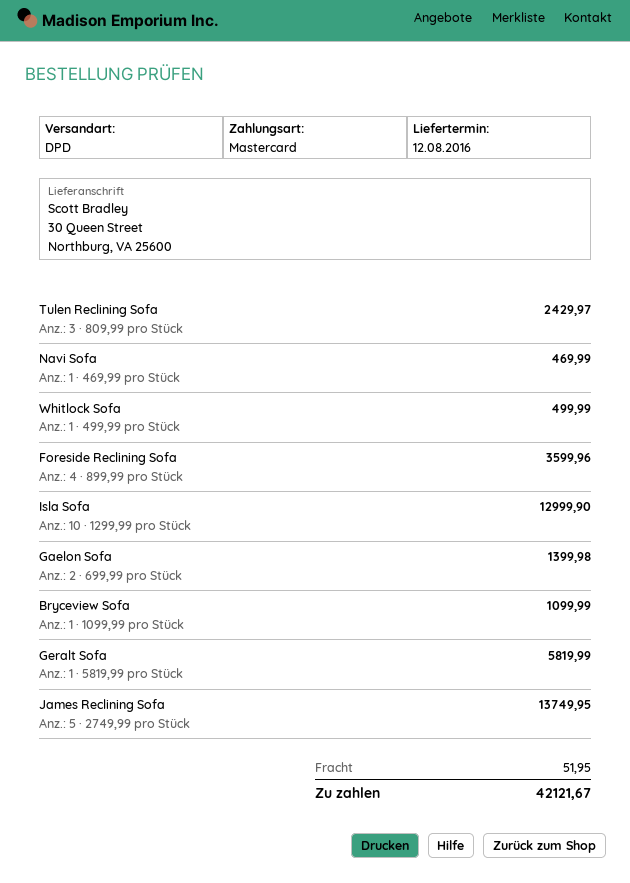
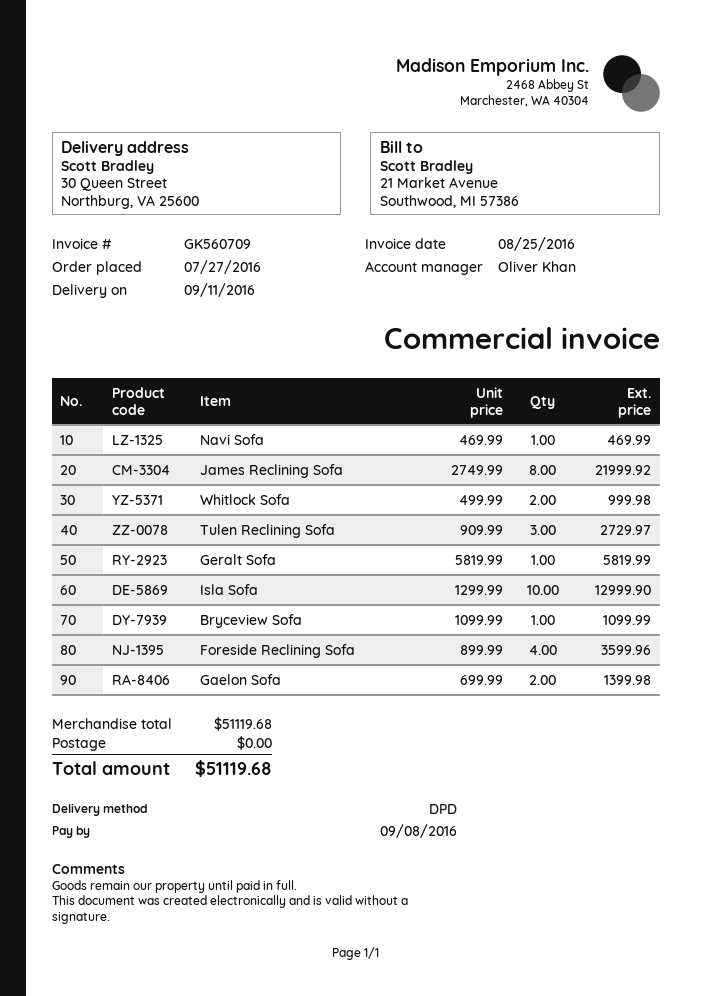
delivery date: 2016-08-12 -> 2016-09-11
Tulen Reclining Sofa: 3 x 809.99 = 2429.97 -> 3 x 909.99 = 2729.97
Whitlock Sofa: 1 x 499.99 = 499.99 -> 2 x 499.99 = 999.98
James Reclining Sofa: 5 x 2749.99 = 13749.95 -> 8 x 2749.99 = 21999.92
shipping: 51.95 -> 0.00
total: 42121.67 -> 51119.68

